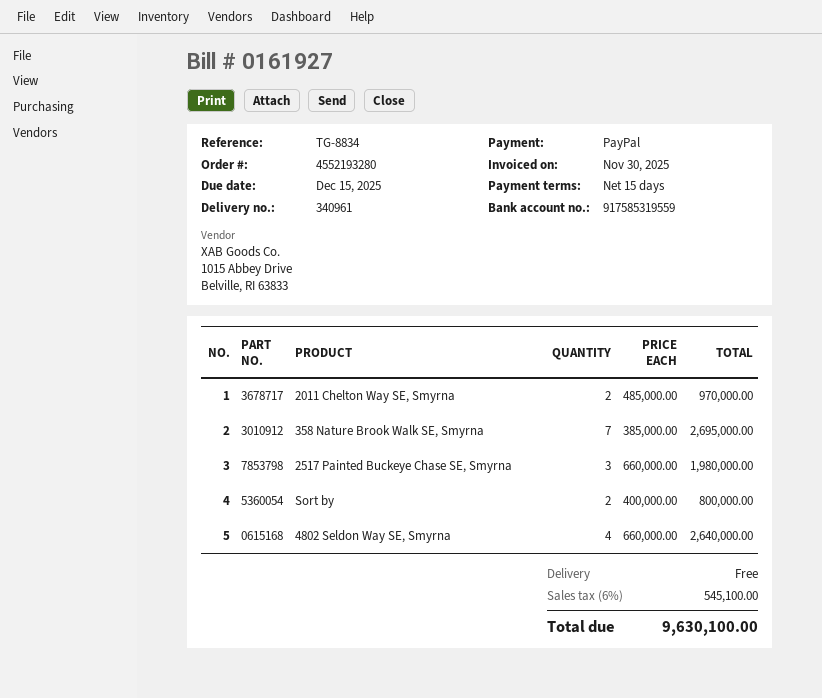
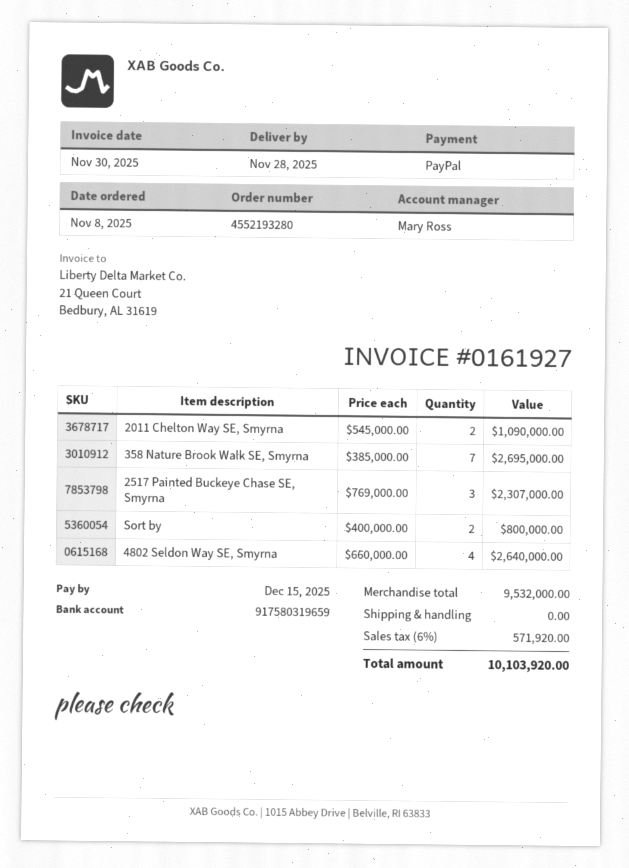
bank account: 917585319559 -> 917580319659
2011 Chelton Way SE, Smyrna: 2 x 485000.00 = 970000.00 -> 2 x 545000.00 = 1090000.00
2517 Painted Buckeye Chase SE, Smyrna: 3 x 660000.00 = 1980000.00 -> 3 x 769000.00 = 2307000.00
tax: 6% = 545100.00 -> 6% = 571920.00
total: 9630100.00 -> 10103920.00

